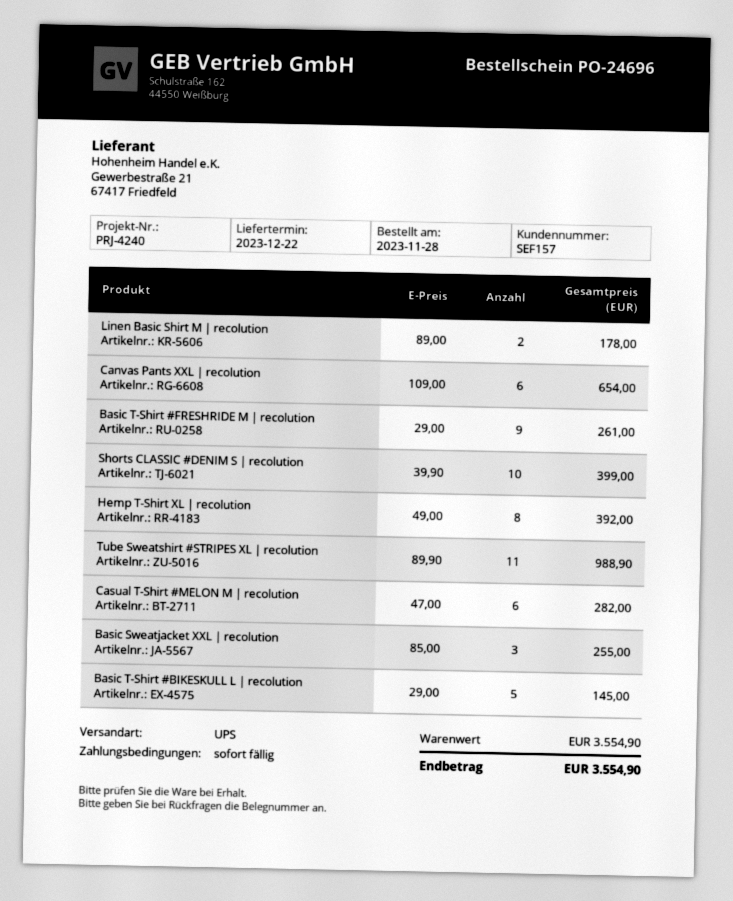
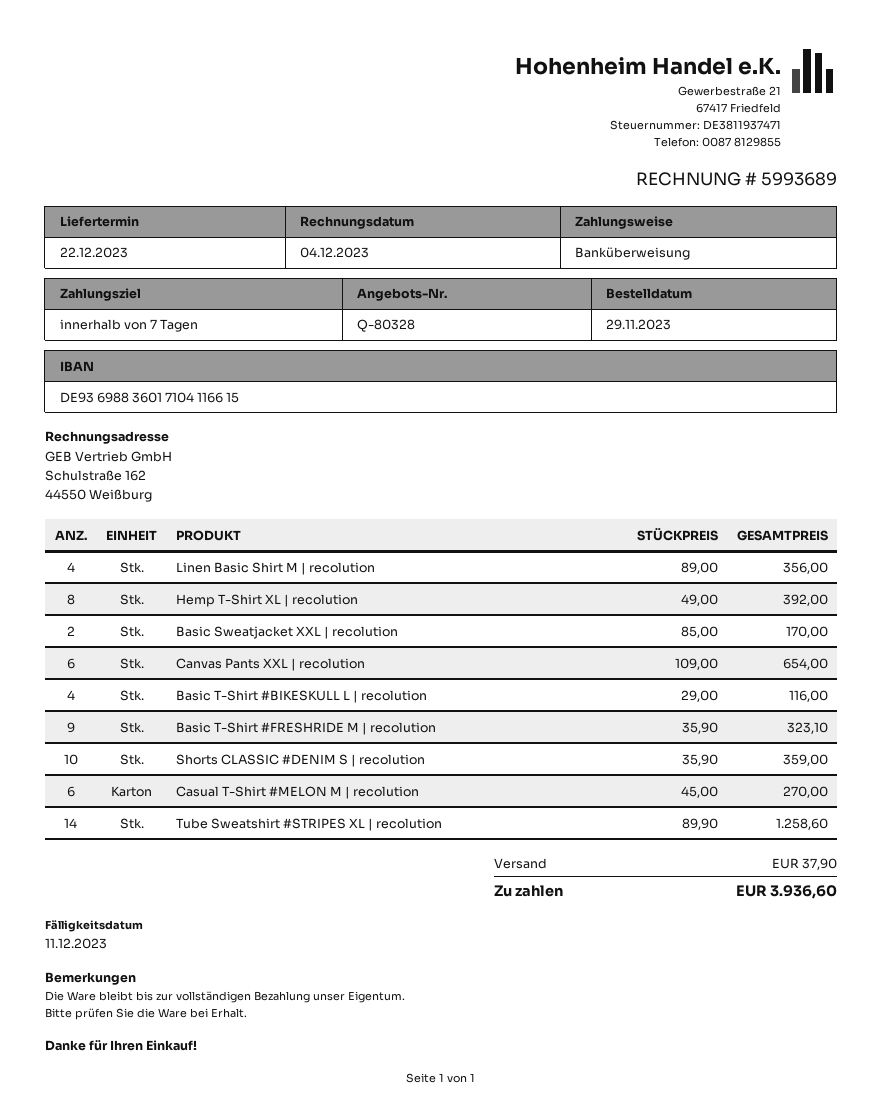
order date: 2023-11-28 -> 2023-11-29
payment terms: on receipt -> 7 days
Linen Basic Shirt M | recolution: 2 x 89.00 = 178.00 -> 4 x 89.00 = 356.00
Basic T-Shirt #FRESHRIDE M | recolution: 9 x 29.00 = 261.00 -> 9 x 35.90 = 323.10
Shorts CLASSIC #DENIM S | recolution: 10 x 39.90 = 399.00 -> 10 x 35.90 = 359.00
Tube Sweatshirt #STRIPES XL | recolution: 11 x 89.90 = 988.90 -> 14 x 89.90 = 1258.60
Casual T-Shirt #MELON M | recolution: 6 x 47.00 = 282.00 -> 6 x 45.00 = 270.00
Basic Sweatjacket XXL | recolution: 3 x 85.00 = 255.00 -> 2 x 85.00 = 170.00
Basic T-Shirt #BIKESKULL L | recolution: 5 x 29.00 = 145.00 -> 4 x 29.00 = 116.00
shipping: none -> 37.90
total: 3554.90 -> 3936.60

